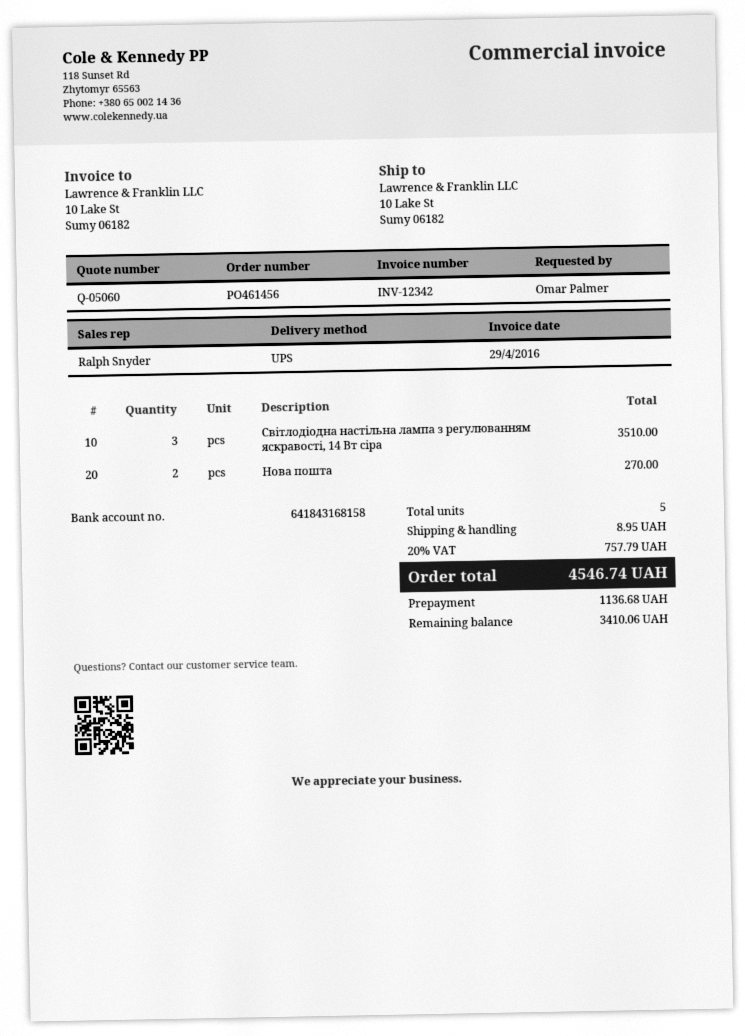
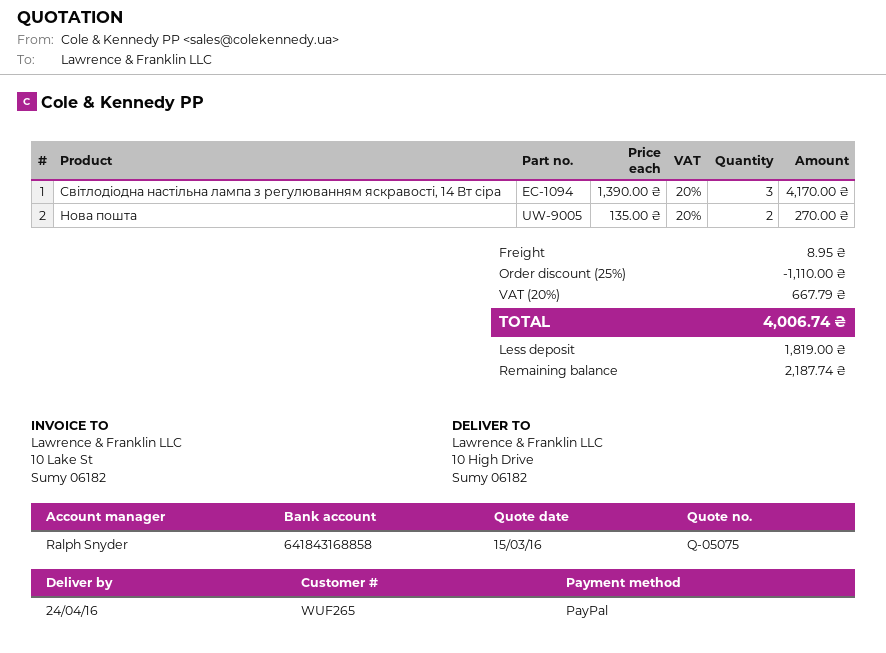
quote number: Q-05060 -> Q-05075
bank account: 641843168158 -> 641843168858
ship to: 10 Lake St, Sumy 06182 -> 10 High Drive, Sumy 06182
Світлодіодна настільна лампа з регулюванням яскравості, 14 Вт сіра: 3 for 3510.00 -> 3 for 4170.00
discount: none -> 25% = 1110.00
tax: 20% = 757.79 -> 20% = 667.79
total: 4546.74 -> 4006.74
deposit: 1136.68 -> 1819.00
balance: 3410.06 -> 2187.74

